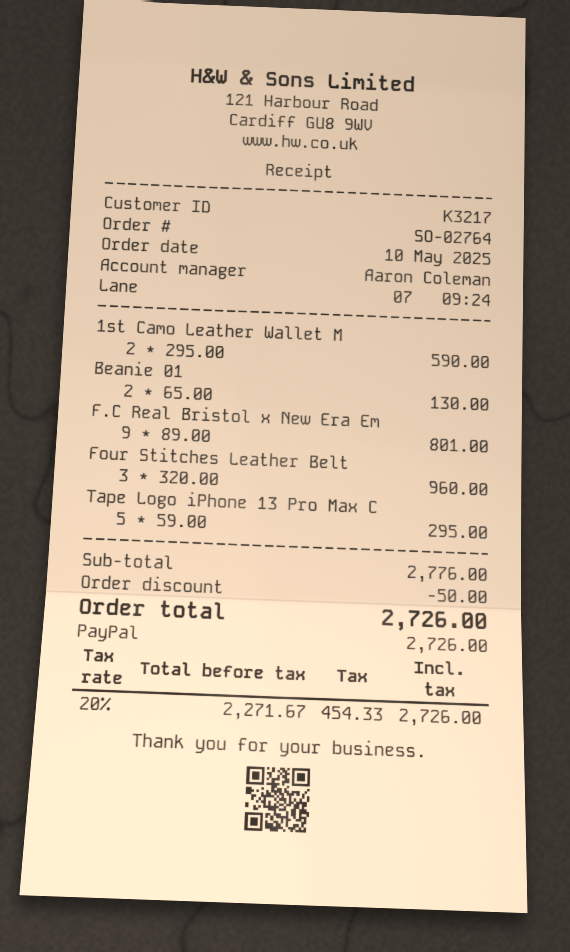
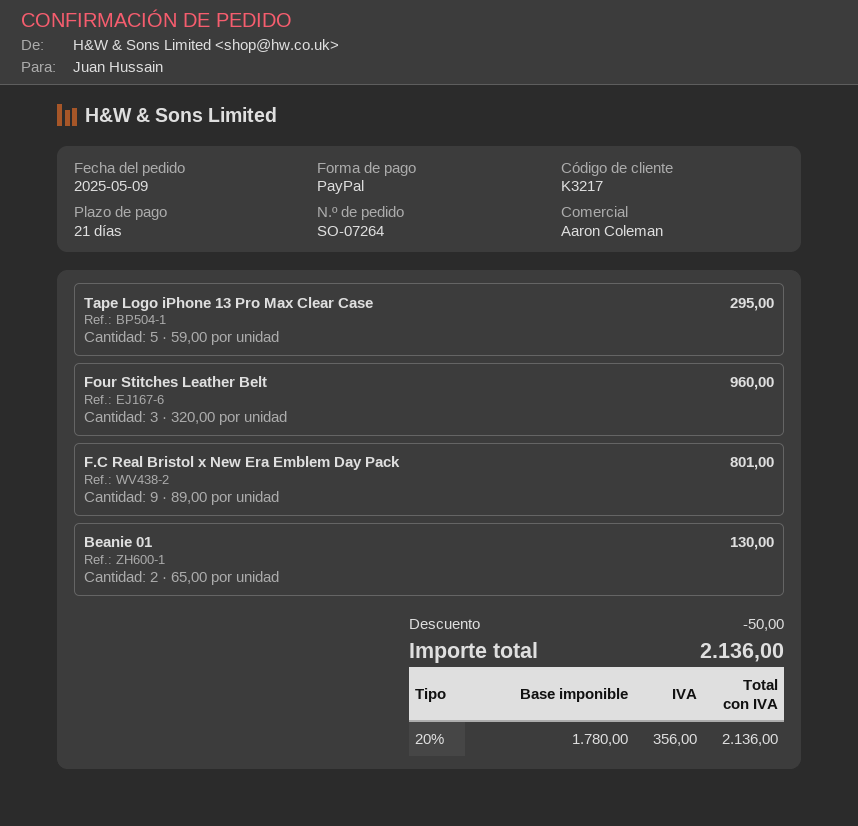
order number: SO-02764 -> SO-07264
order date: 2025-05-10 -> 2025-05-09
1st Camo Leather Wallet M: 2 x 295.00 = 590.00 -> none
net: 2271.67 -> 1780.00
tax: 20% = 454.33 -> 20% = 356.00
total: 2726.00 -> 2136.00

